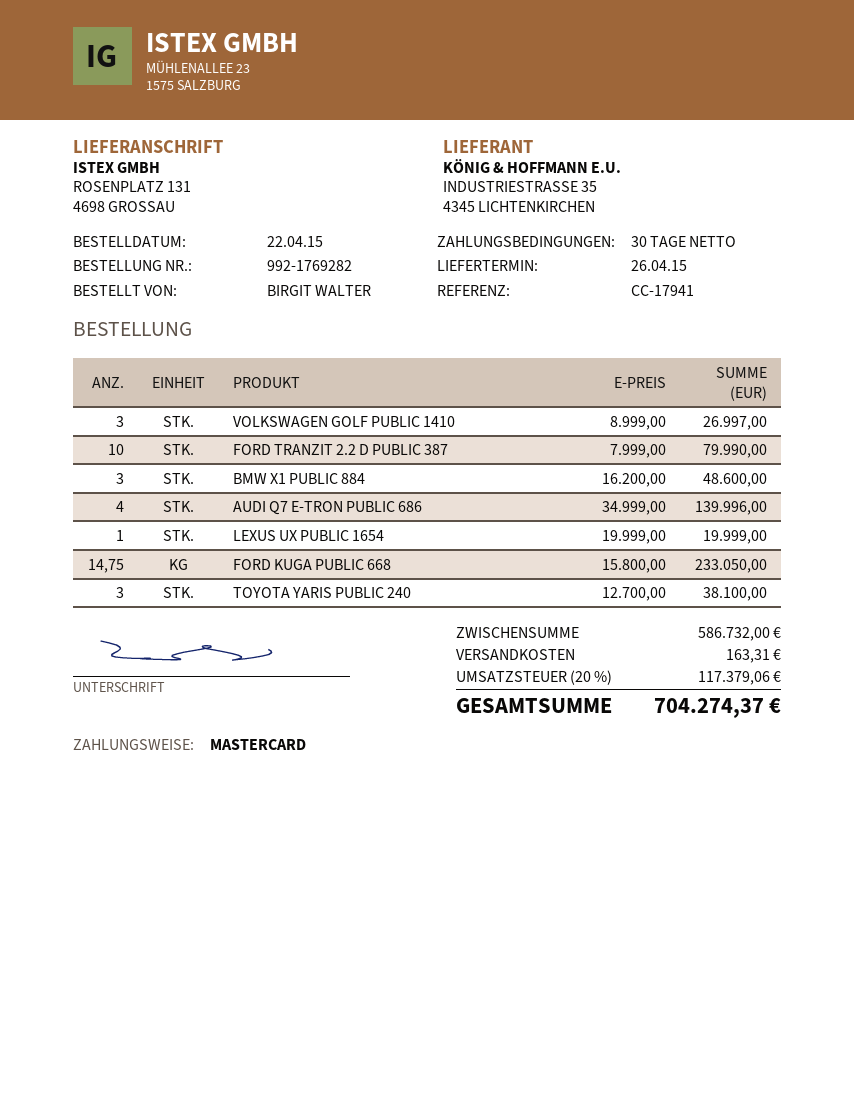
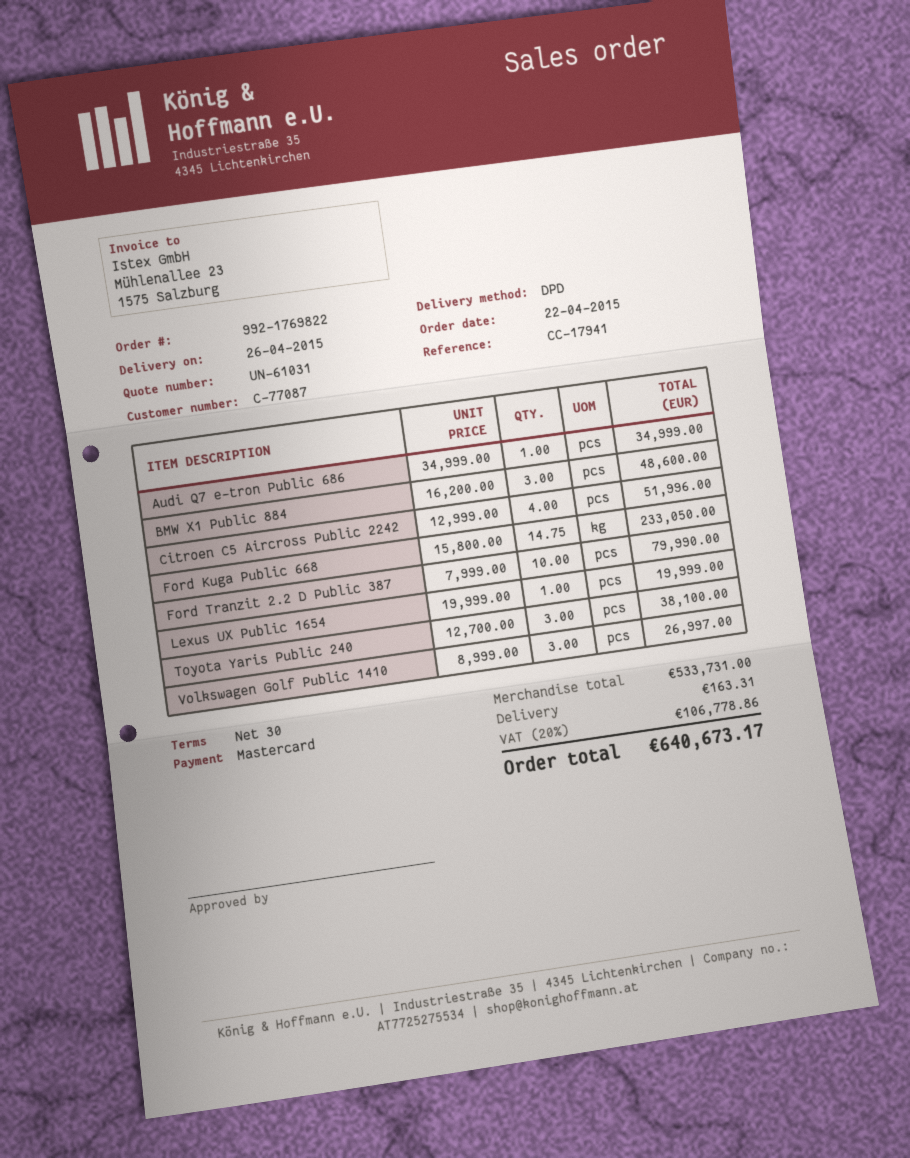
order number: 992-1769282 -> 992-1769822
AUDI Q7 E-TRON PUBLIC 686: 4 x 34999.00 = 139996.00 -> 1 x 34999.00 = 34999.00
Citroen C5 Aircross Public 2242: none -> 4 x 12999.00 = 51996.00
subtotal: 586732.00 -> 533731.00
tax: 20% = 117379.06 -> 20% = 106778.86
total: 704274.37 -> 640673.17

